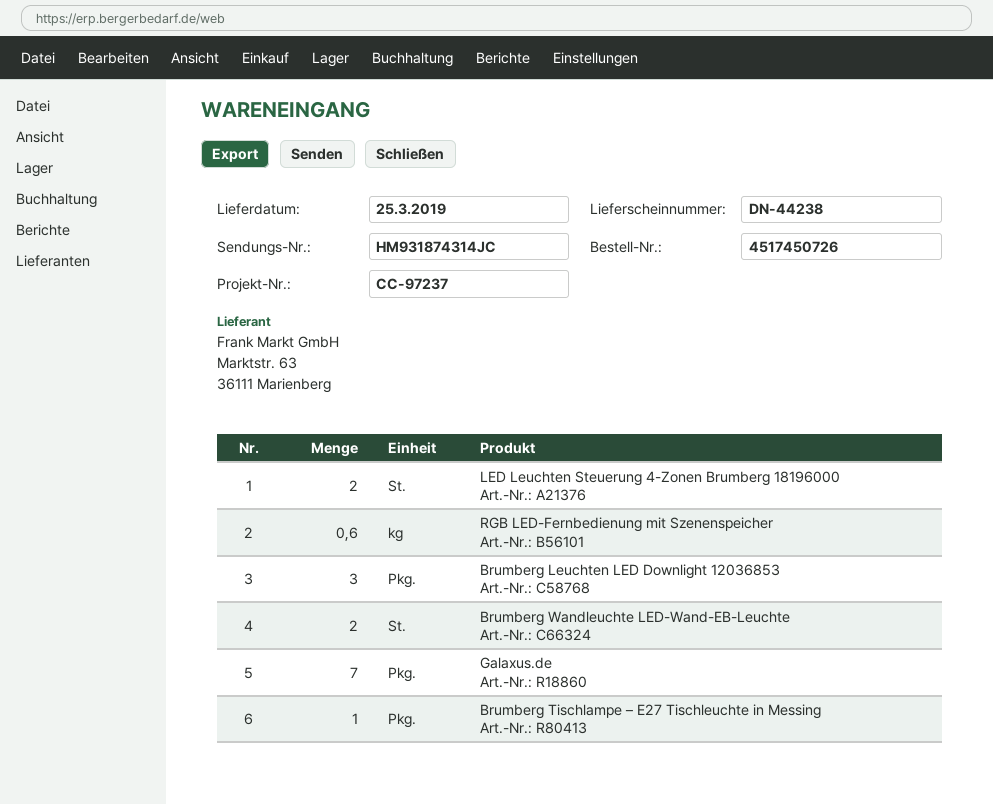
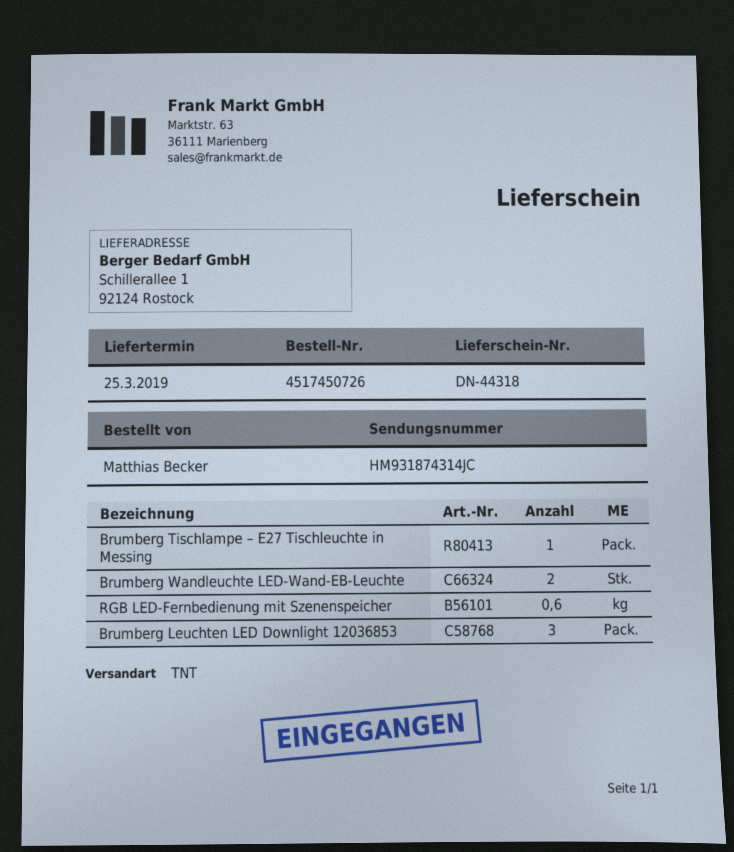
delivery note number: DN-44238 -> DN-44318
LED Leuchten Steuerung 4-Zonen Brumberg 18196000: 2 -> none
Galaxus.de: 7 -> none

